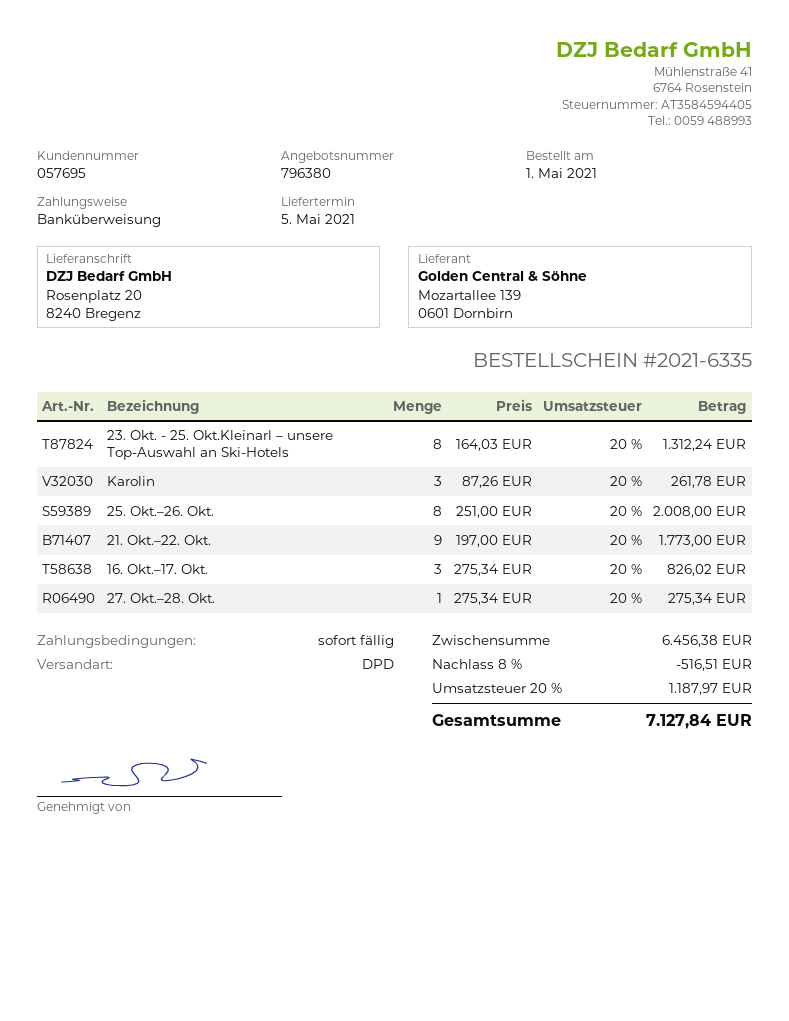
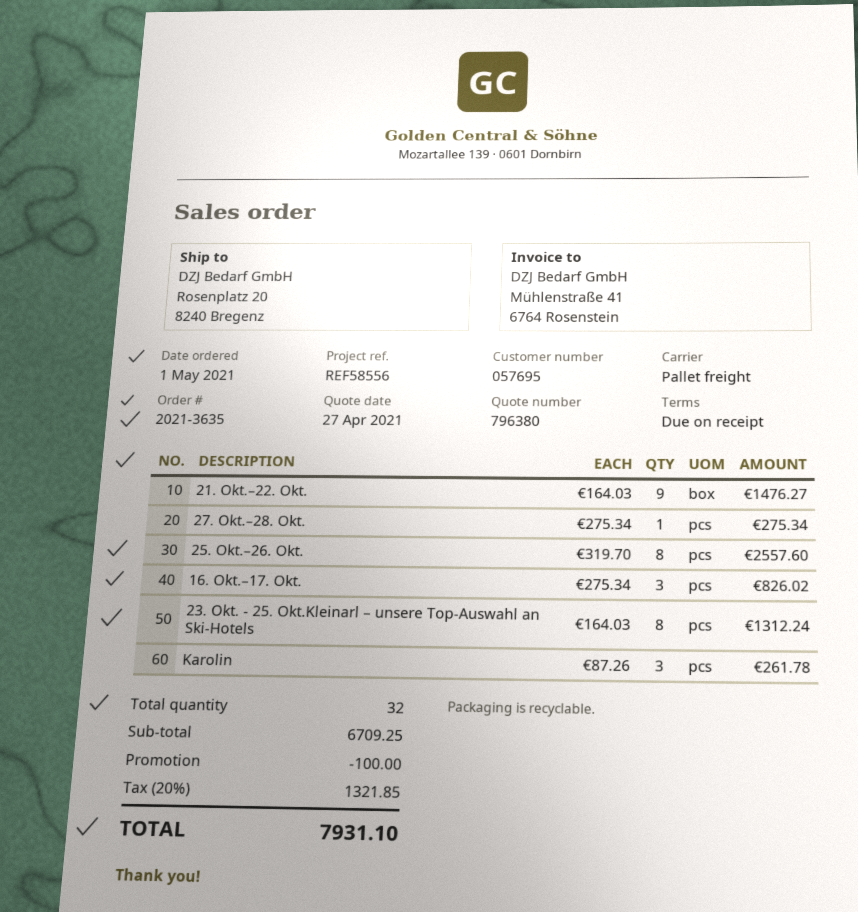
order number: 2021-6335 -> 2021-3635
shipping method: DPD -> pallet freight
25. Okt.–26. Okt.: 8 x 251.00 = 2008.00 -> 8 x 319.70 = 2557.60
21. Okt.–22. Okt.: 9 x 197.00 = 1773.00 -> 9 x 164.03 = 1476.27
subtotal: 6456.38 -> 6709.25
discount: 516.51 -> 100.00
tax: 20% = 1187.97 -> 20% = 1321.85
total: 7127.84 -> 7931.10

